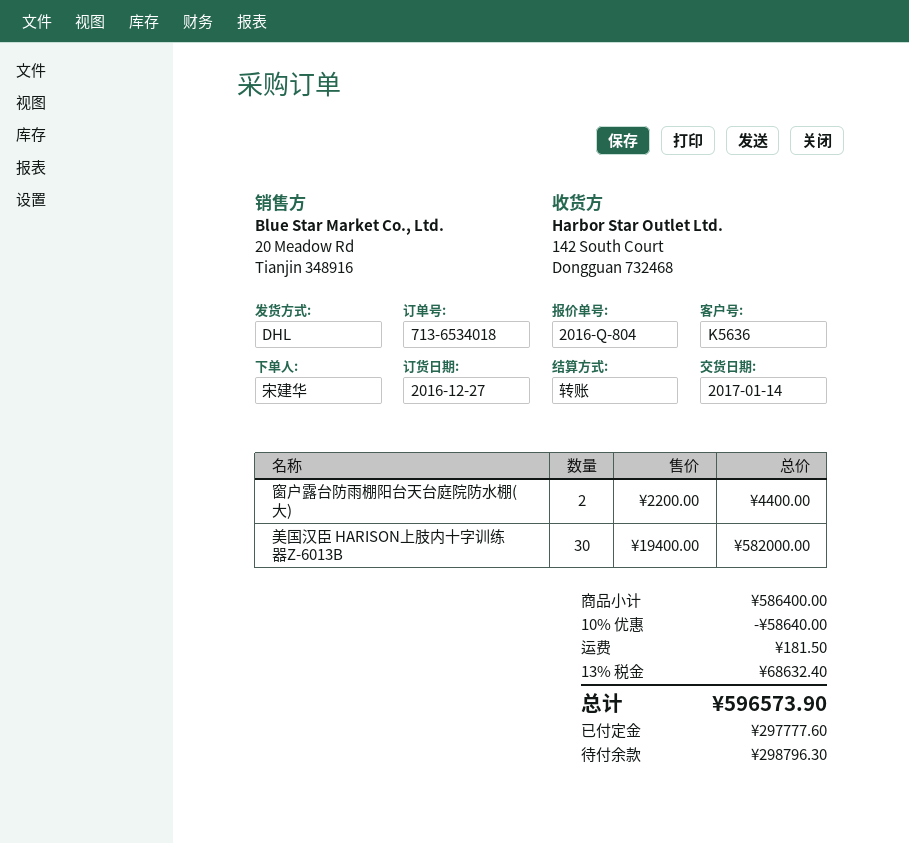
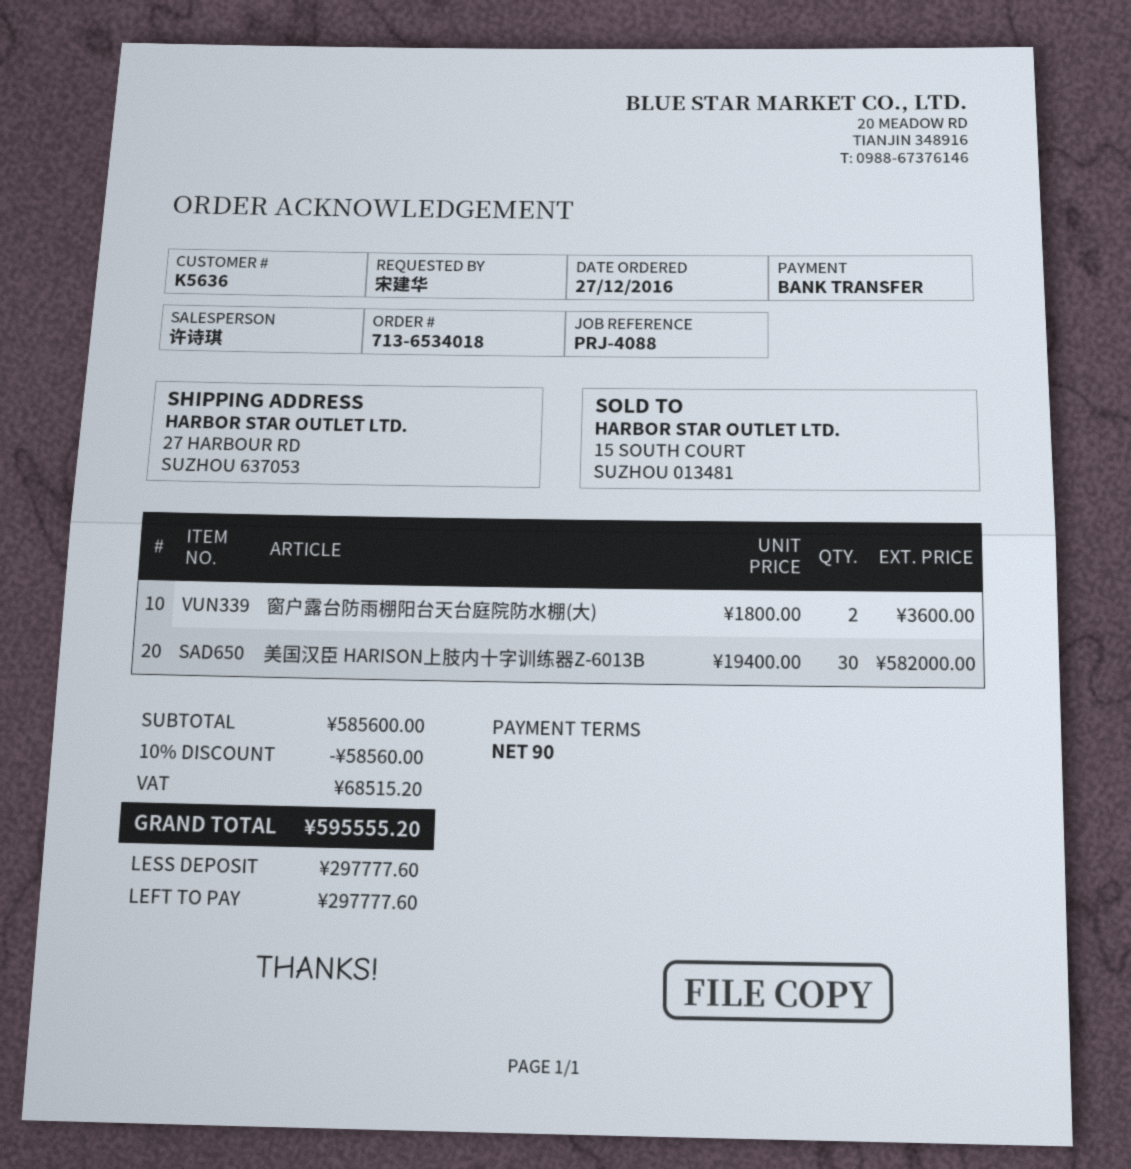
ship to: 142 South Court, Dongguan 732468 -> 27 HARBOUR RD, SUZHOU 637053
窗户露台防雨棚阳台天台庭院防水棚(大): 2 x 2200.00 = 4400.00 -> 2 x 1800.00 = 3600.00
subtotal: 586400.00 -> 585600.00
discount: 10% = 58640.00 -> 10% = 58560.00
shipping: 181.50 -> none
tax: 68632.40 -> 68515.20
total: 596573.90 -> 595555.20
balance: 298796.30 -> 297777.60

